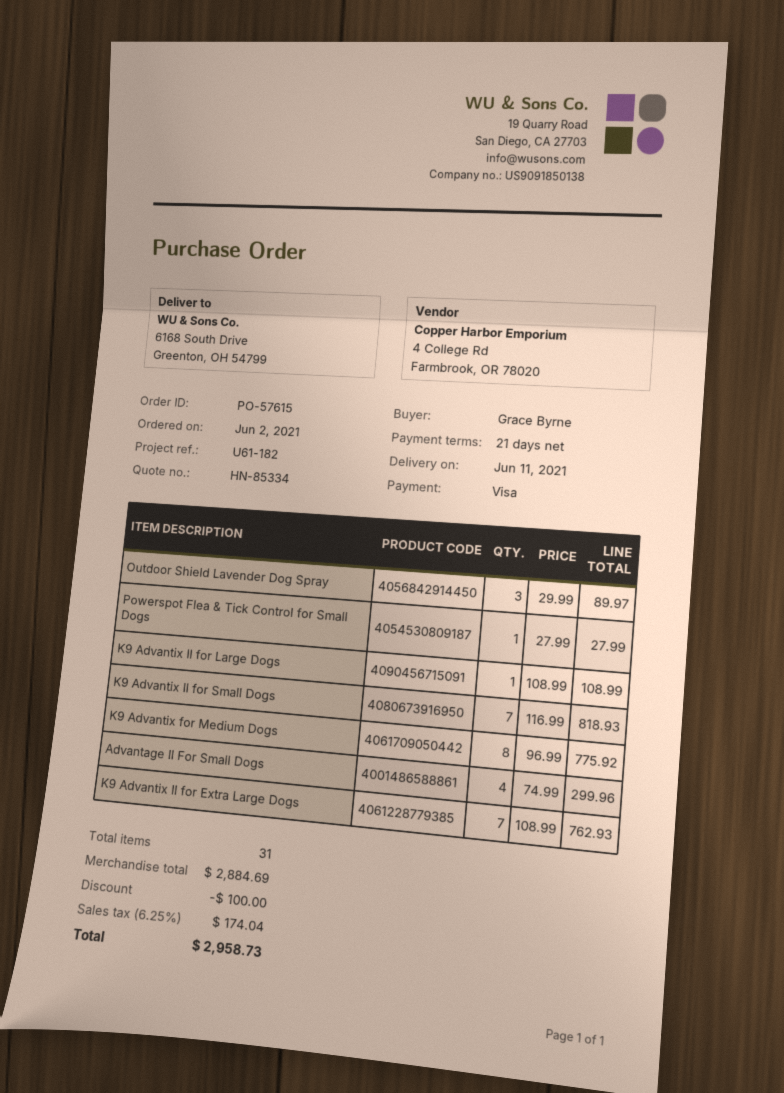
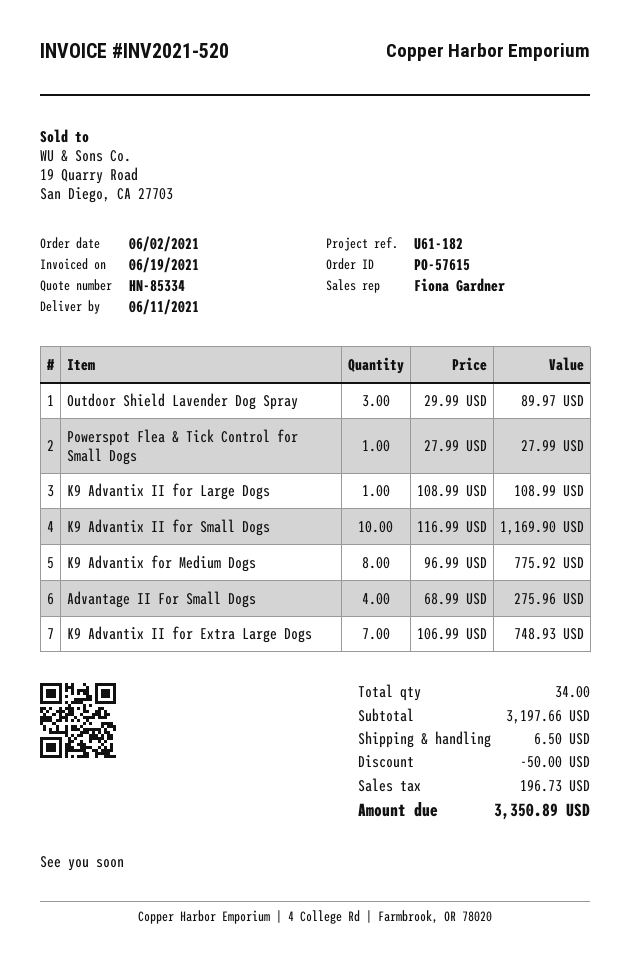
K9 Advantix II for Small Dogs: 7 x 116.99 = 818.93 -> 10 x 116.99 = 1169.90
Advantage II For Small Dogs: 4 x 74.99 = 299.96 -> 4 x 68.99 = 275.96
K9 Advantix II for Extra Large Dogs: 7 x 108.99 = 762.93 -> 7 x 106.99 = 748.93
total quantity: 31 -> 34
subtotal: 2884.69 -> 3197.66
discount: 100.00 -> 50.00
shipping: none -> 6.50
tax: 174.04 -> 196.73
total: 2958.73 -> 3350.89

